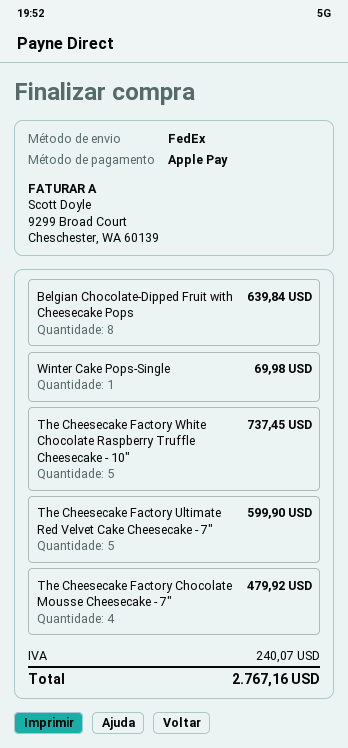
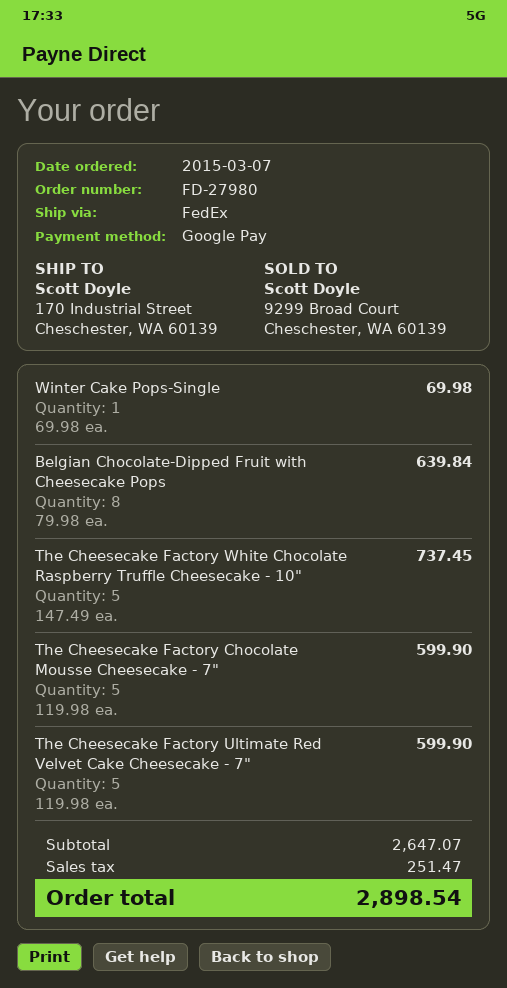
payment method: Apple Pay -> Google Pay
The Cheesecake Factory Chocolate Mousse Cheesecake - 7": 4 for 479.92 -> 5 for 599.90
tax: 240.07 -> 251.47
total: 2767.16 -> 2898.54

